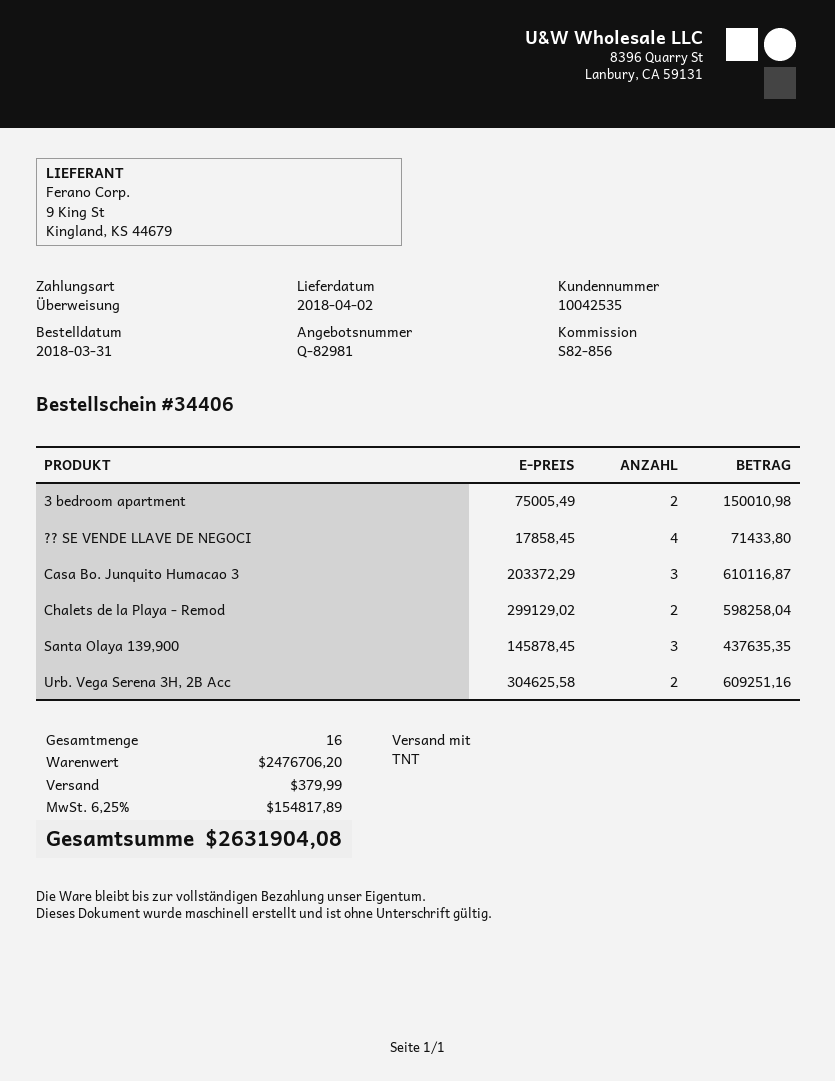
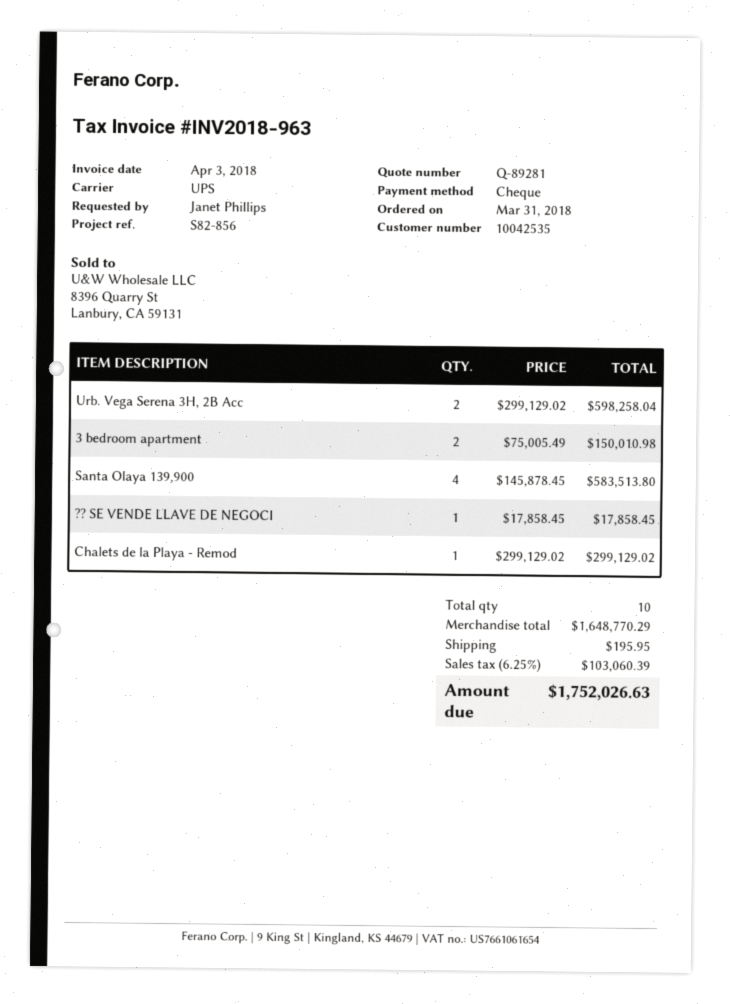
quote number: Q-82981 -> Q-89281
payment method: bank transfer -> cheque
shipping method: TNT -> UPS
?? SE VENDE LLAVE DE NEGOCI: 4 x 17858.45 = 71433.80 -> 1 x 17858.45 = 17858.45
Casa Bo. Junquito Humacao 3: 3 x 203372.29 = 610116.87 -> none
Chalets de la Playa - Remod: 2 x 299129.02 = 598258.04 -> 1 x 299129.02 = 299129.02
Santa Olaya 139,900: 3 x 145878.45 = 437635.35 -> 4 x 145878.45 = 583513.80
Urb. Vega Serena 3H, 2B Acc: 2 x 304625.58 = 609251.16 -> 2 x 299129.02 = 598258.04
total quantity: 16 -> 10
subtotal: 2476706.20 -> 1648770.29
shipping: 379.99 -> 195.95
tax: 6.25% = 154817.89 -> 6.25% = 103060.39
total: 2631904.08 -> 1752026.63

